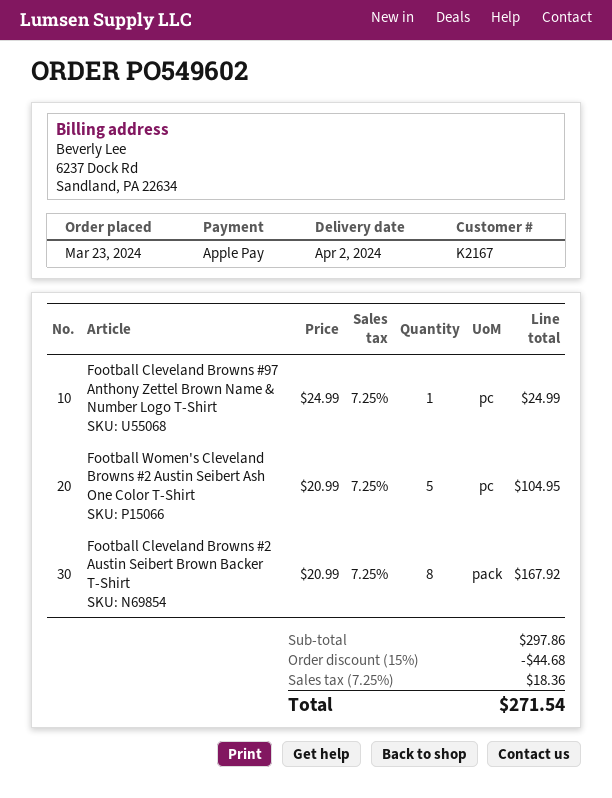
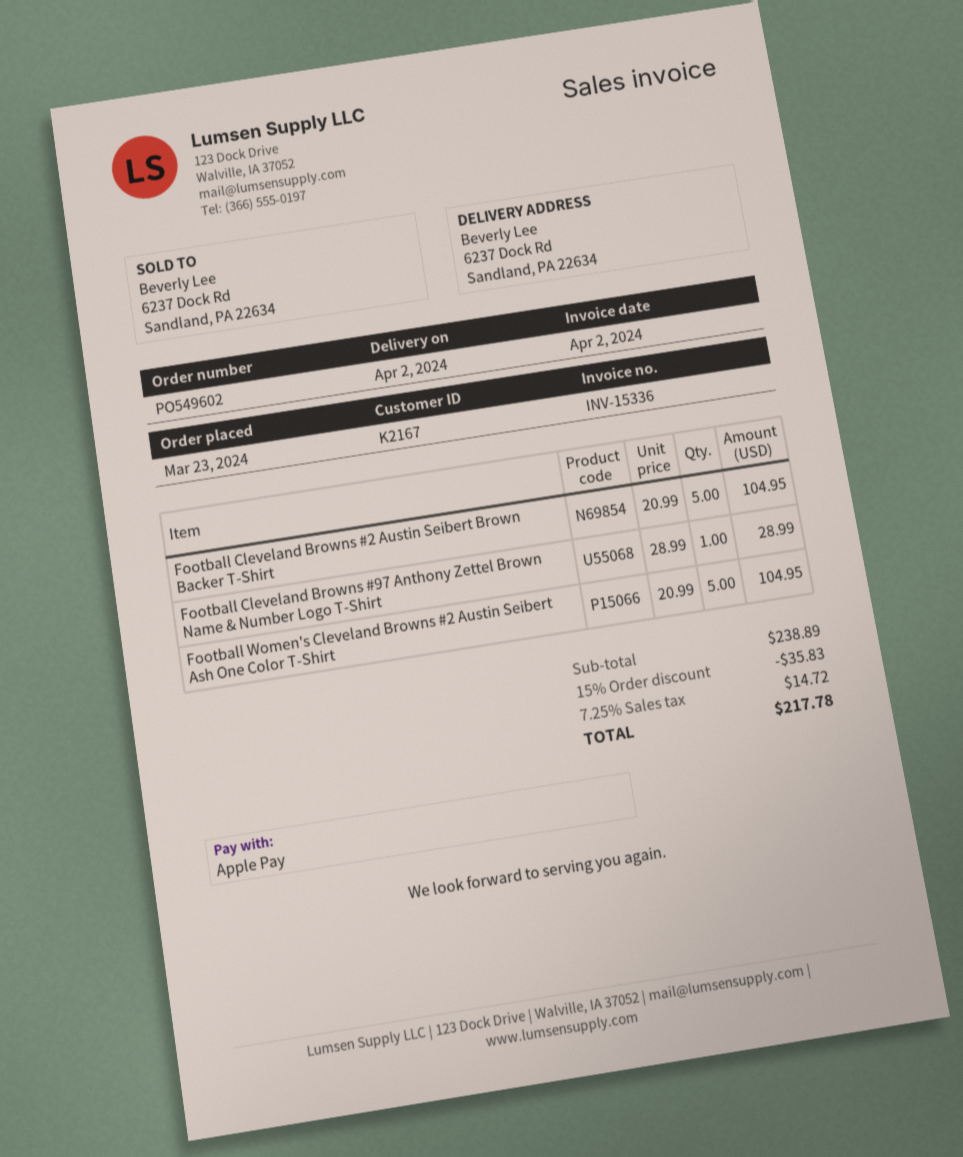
Football Cleveland Browns #97 Anthony Zettel Brown Name & Number Logo T-Shirt: 1 x 24.99 = 24.99 -> 1 x 28.99 = 28.99
Football Cleveland Browns #2 Austin Seibert Brown Backer T-Shirt: 8 x 20.99 = 167.92 -> 5 x 20.99 = 104.95
subtotal: 297.86 -> 238.89
discount: 15% = 44.68 -> 15% = 35.83
tax: 7.25% = 18.36 -> 7.25% = 14.72
total: 271.54 -> 217.78

